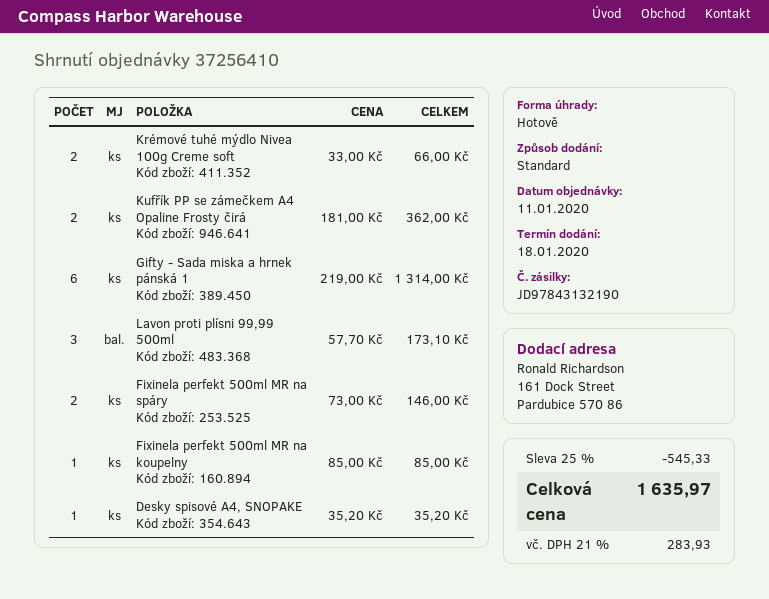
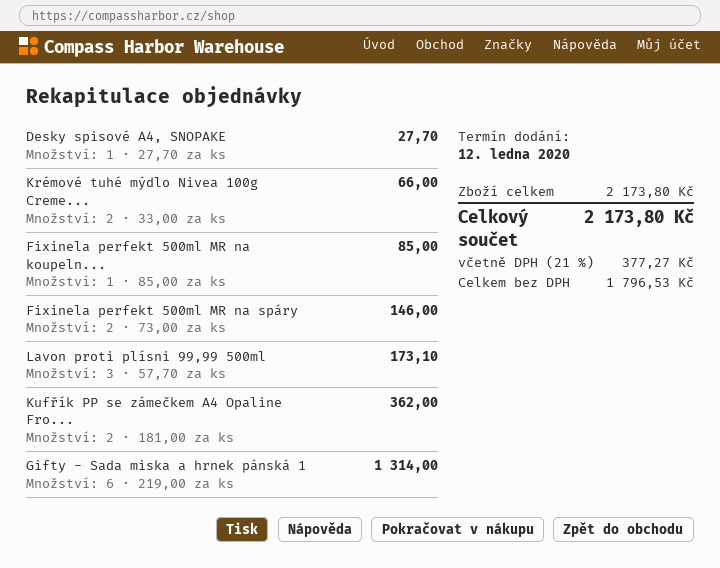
delivery date: 2020-01-18 -> 2020-01-12
Desky spisové A4, SNOPAKE: 1 x 35.20 = 35.20 -> 1 x 27.70 = 27.70
discount: 25% = 545.33 -> none
tax: 21% = 283.93 -> 21% = 377.27
total: 1635.97 -> 2173.80

